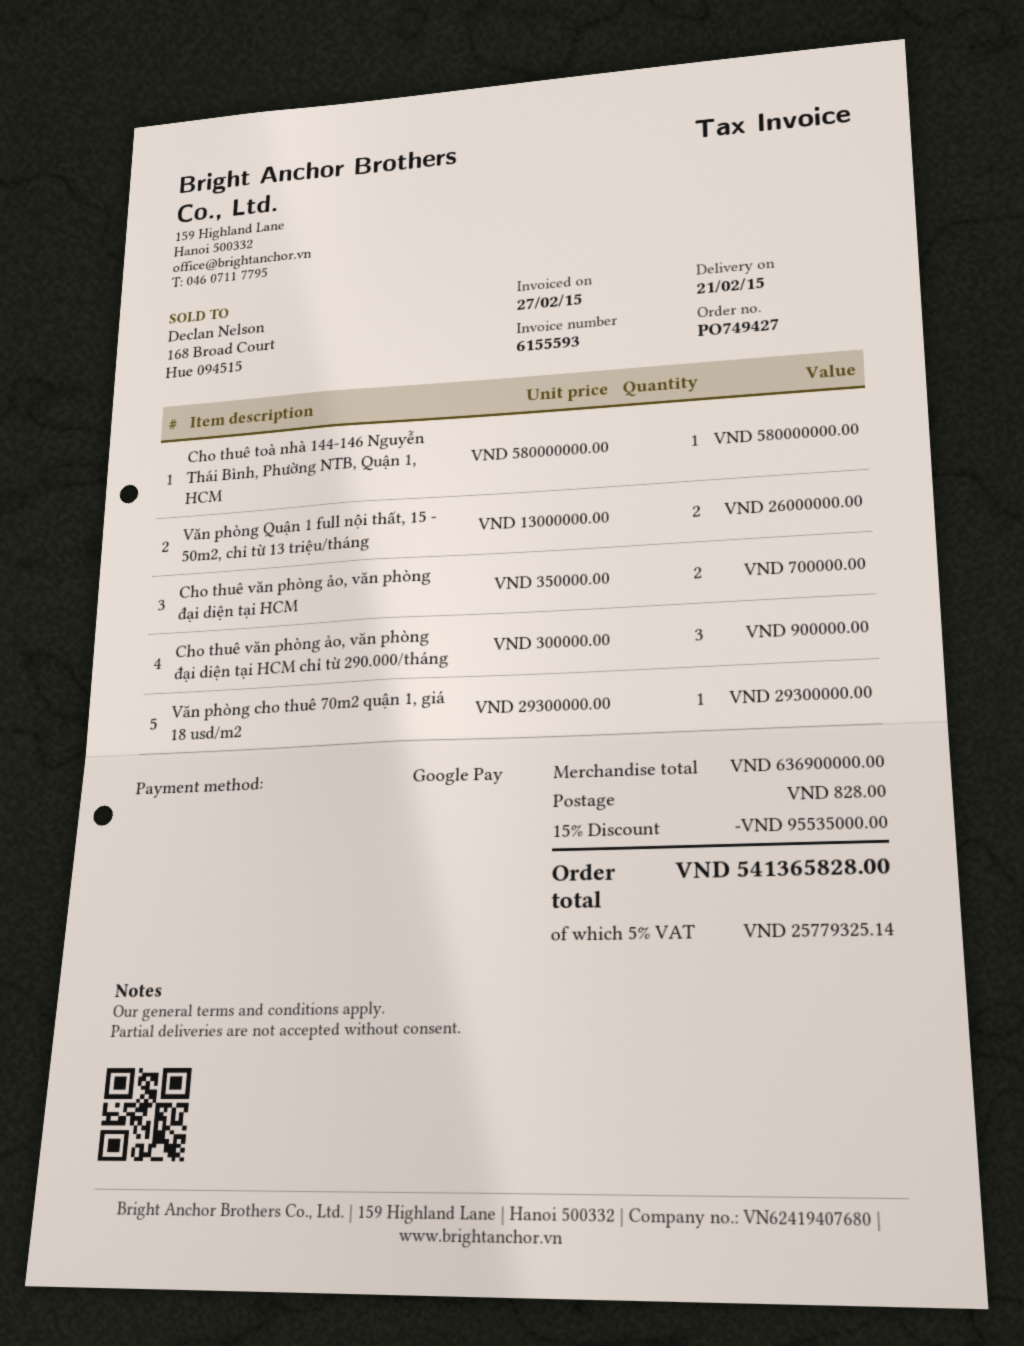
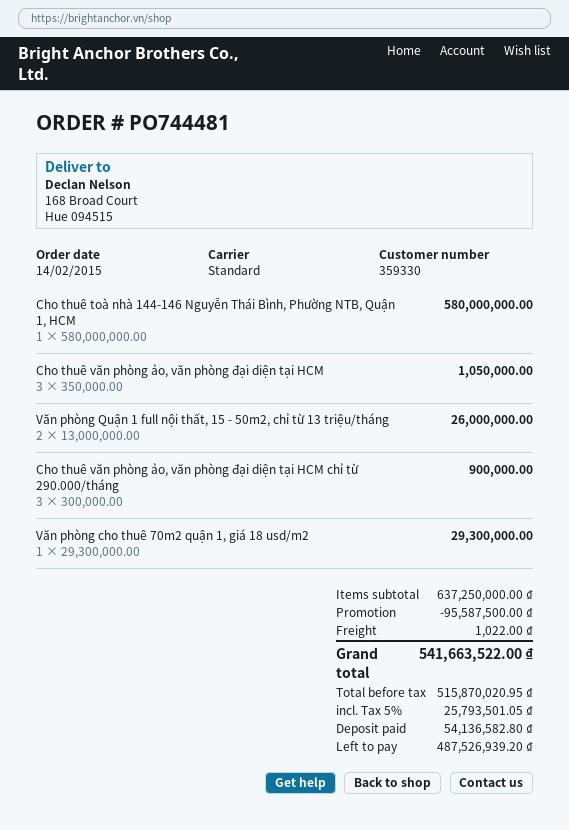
order number: PO749427 -> PO744481
Cho thuê văn phòng ảo, văn phòng đại diện tại HCM: 2 x 350000.00 = 700000.00 -> 3 x 350000.00 = 1050000.00
subtotal: 636900000.00 -> 637250000.00
discount: 95535000.00 -> 95587500.00
shipping: 828.00 -> 1022.00
tax: 5% = 25779325.14 -> 5% = 25793501.05
total: 541365828.00 -> 541663522.00

